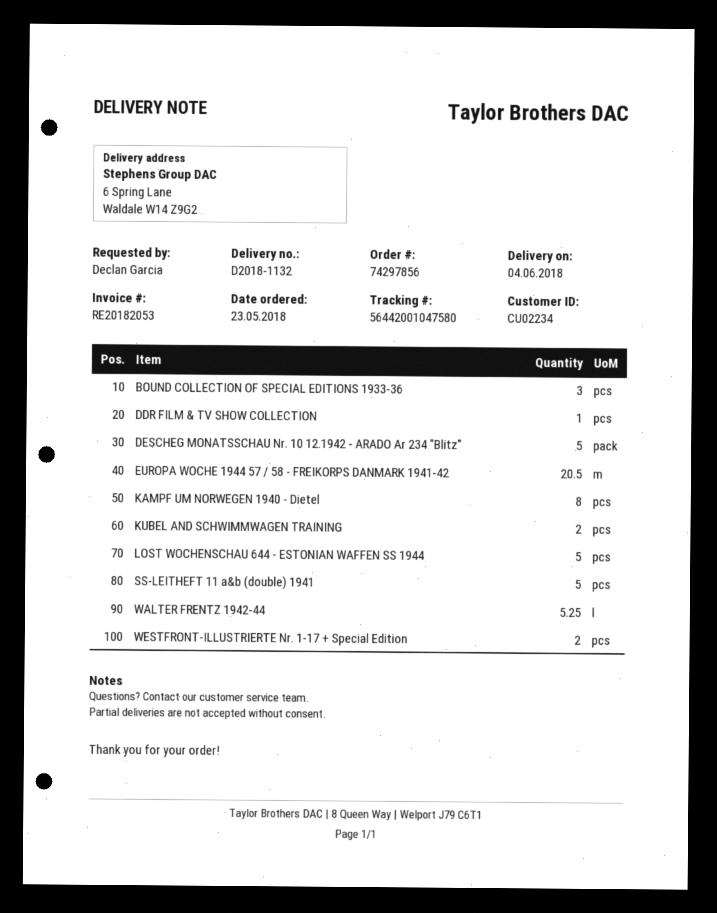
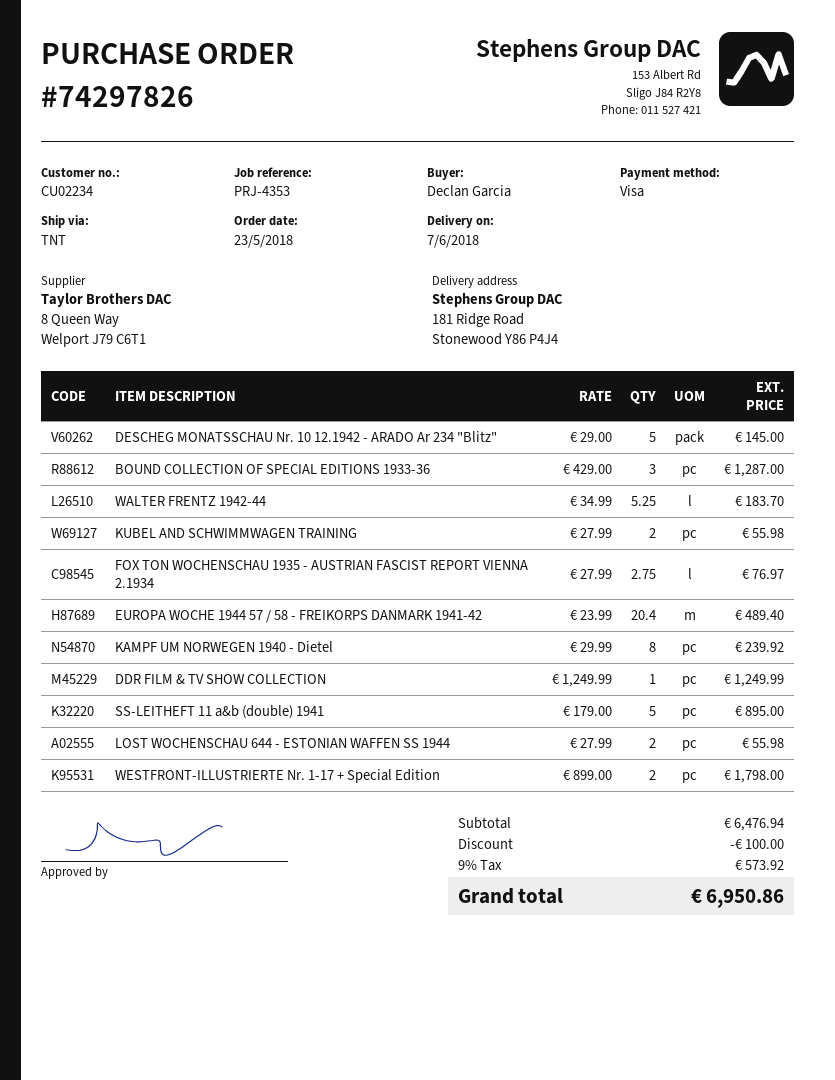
order number: 74297856 -> 74297826
delivery date: 2018-06-04 -> 2018-06-07
ship to: 6 Spring Lane, Waldale W14 Z9G2 -> 181 Ridge Road, Stonewood Y86 P4J4
EUROPA WOCHE 1944 57 / 58 - FREIKORPS DANMARK 1941-42: 20.5 -> 20.4
LOST WOCHENSCHAU 644 - ESTONIAN WAFFEN SS 1944: 5 -> 2
FOX TON WOCHENSCHAU 1935 - AUSTRIAN FASCIST REPORT VIENNA 2.1934: none -> 2.75

